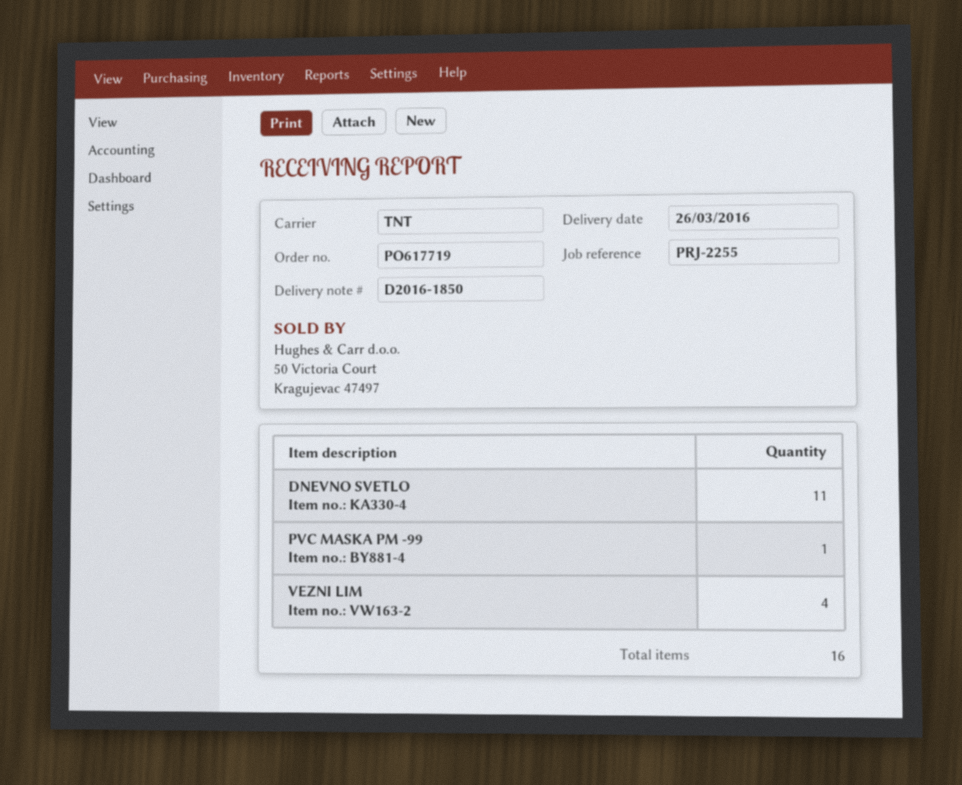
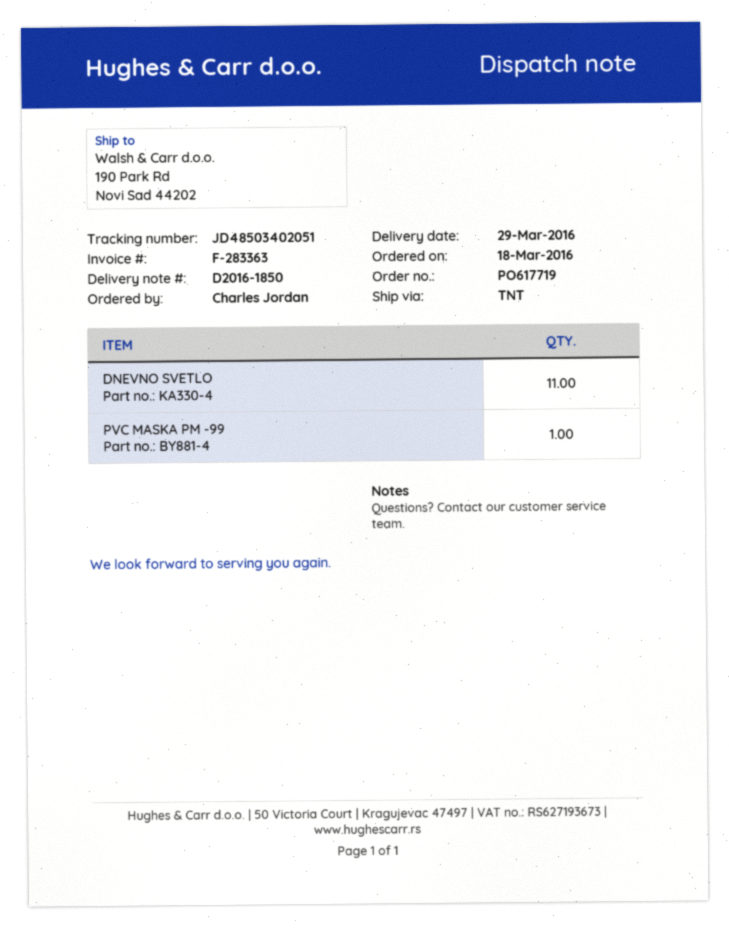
delivery date: 2016-03-26 -> 2016-03-29
VEZNI LIM: 4 -> none

